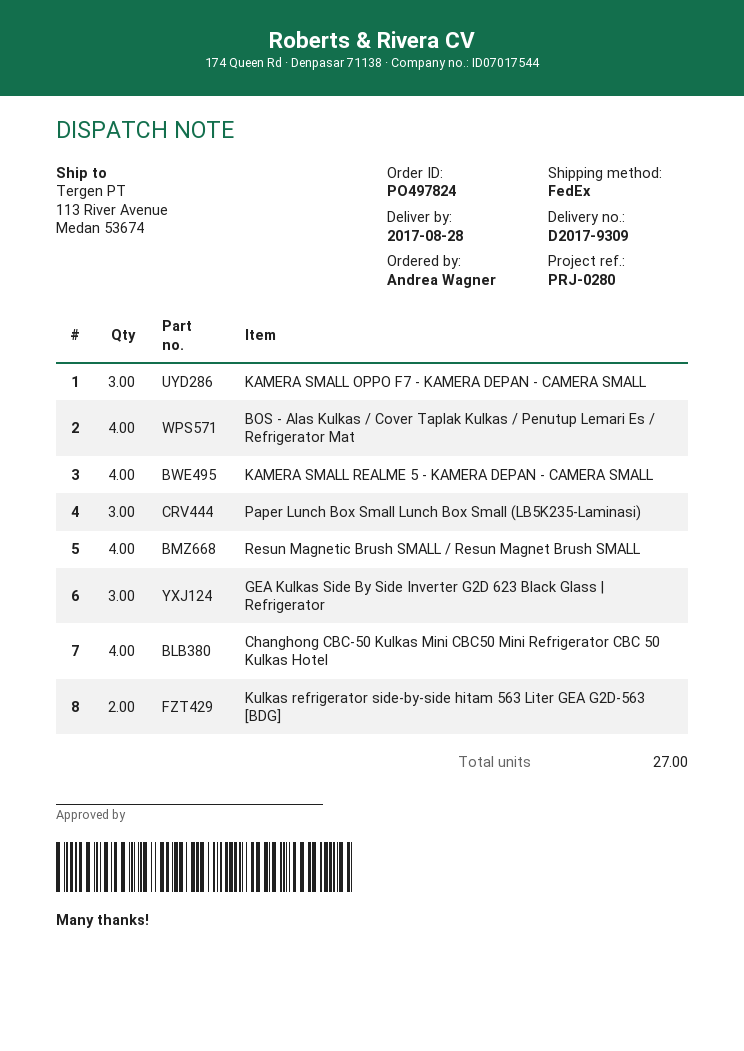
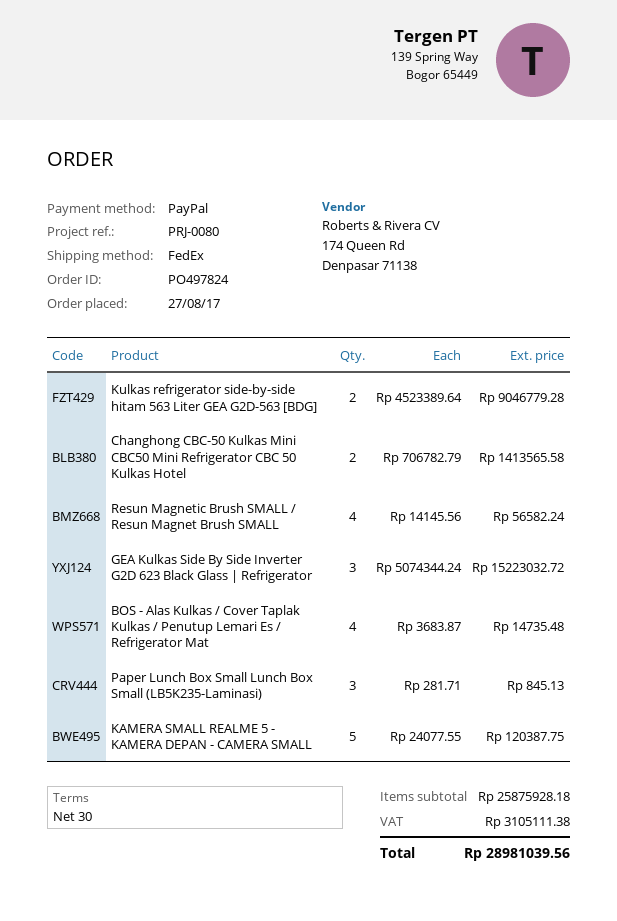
reference: PRJ-0280 -> PRJ-0080
KAMERA SMALL OPPO F7 - KAMERA DEPAN - CAMERA SMALL: 3 -> none
KAMERA SMALL REALME 5 - KAMERA DEPAN - CAMERA SMALL: 4 -> 5
Changhong CBC-50 Kulkas Mini CBC50 Mini Refrigerator CBC 50 Kulkas Hotel: 4 -> 2

